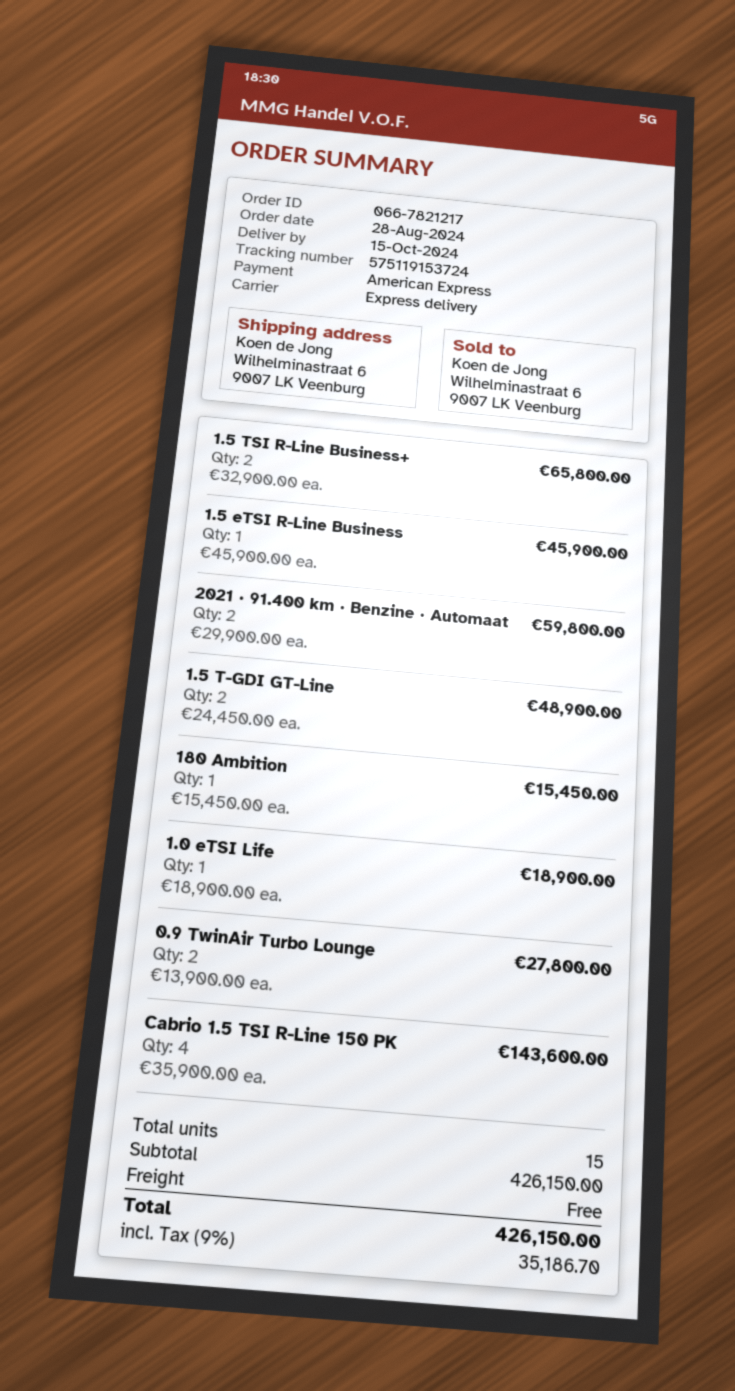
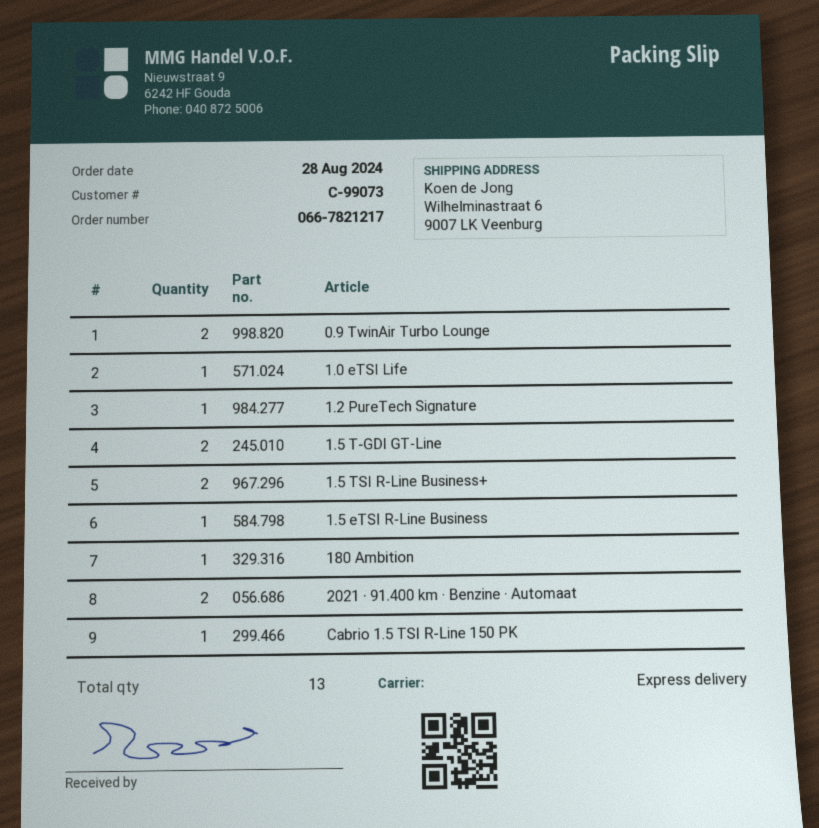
Cabrio 1.5 TSI R-Line 150 PK: 4 -> 1
1.2 PureTech Signature: none -> 1
total quantity: 15 -> 13

